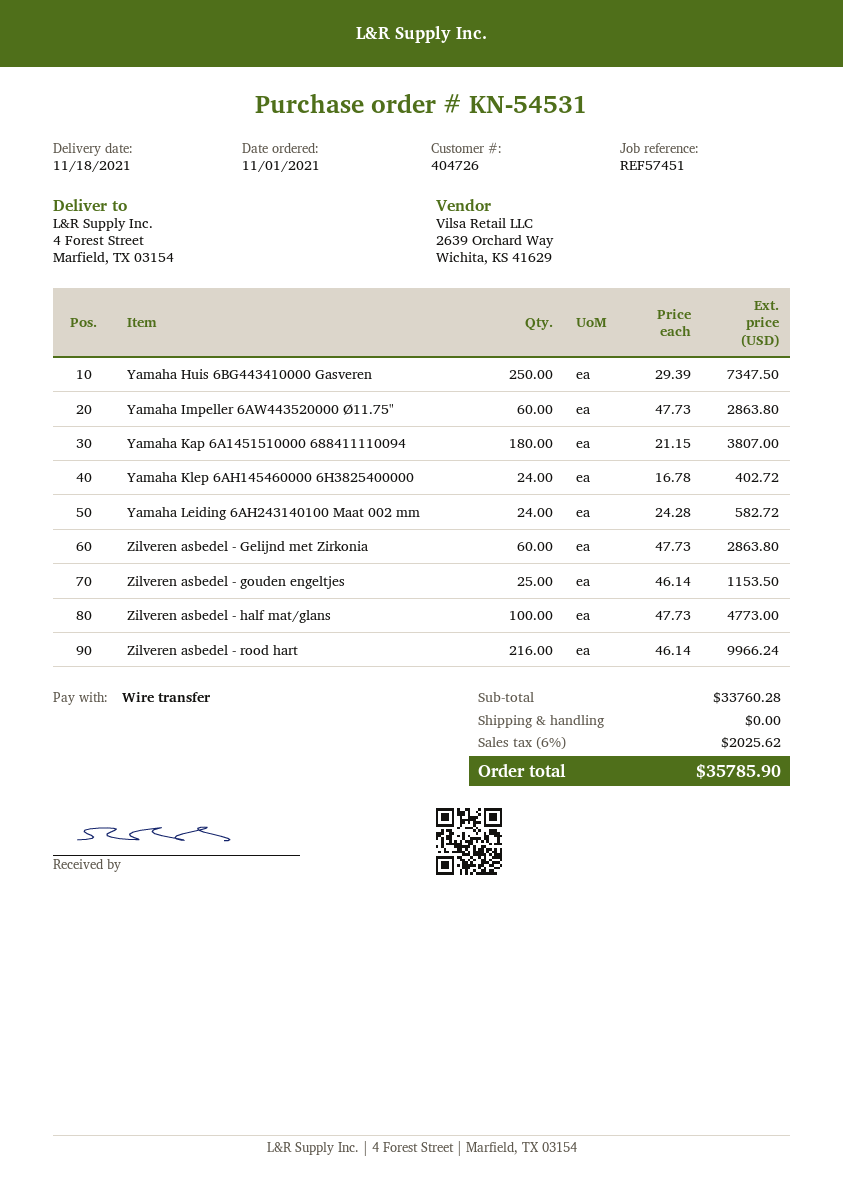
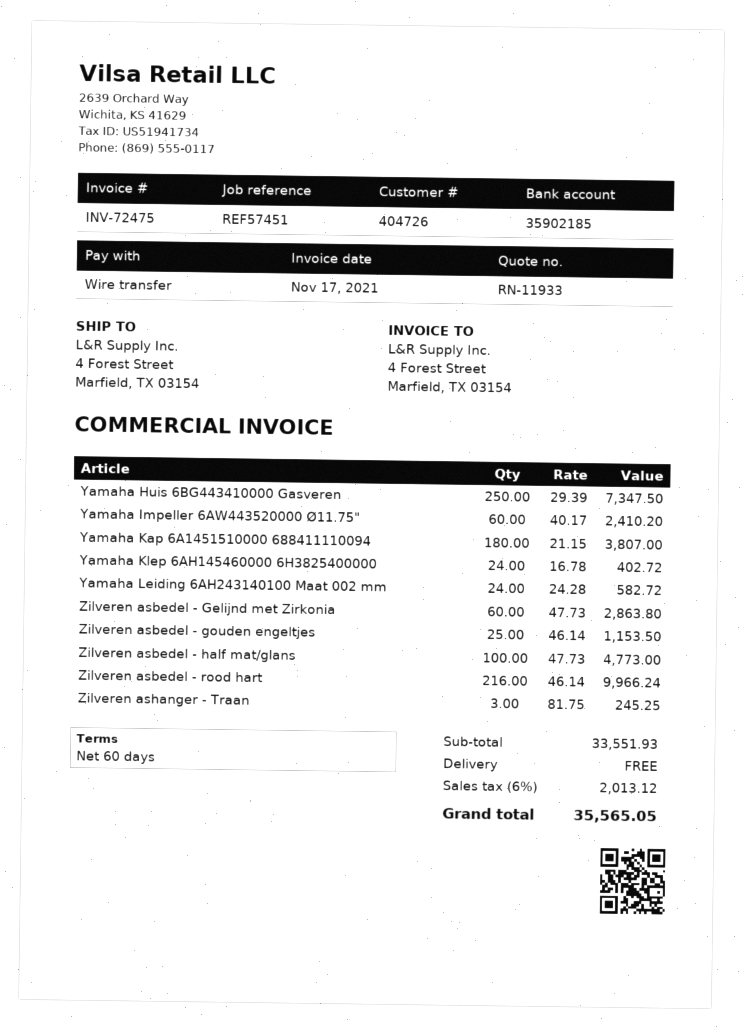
Yamaha Impeller 6AW443520000 Ø11.75": 60 x 47.73 = 2863.80 -> 60 x 40.17 = 2410.20
Zilveren ashanger - Traan: none -> 3 x 81.75 = 245.25
subtotal: 33760.28 -> 33551.93
tax: 6% = 2025.62 -> 6% = 2013.12
total: 35785.90 -> 35565.05

